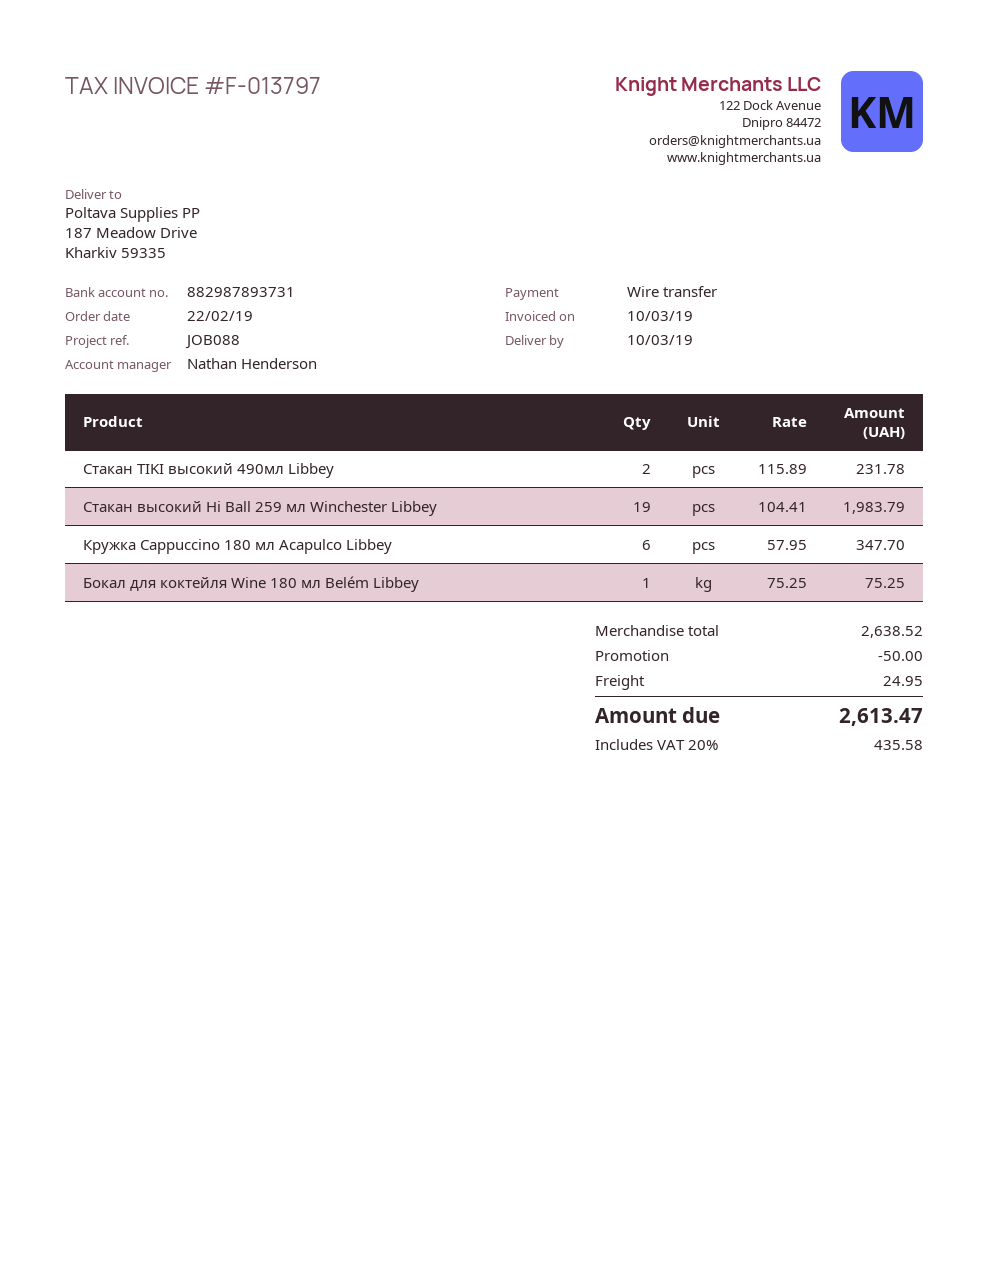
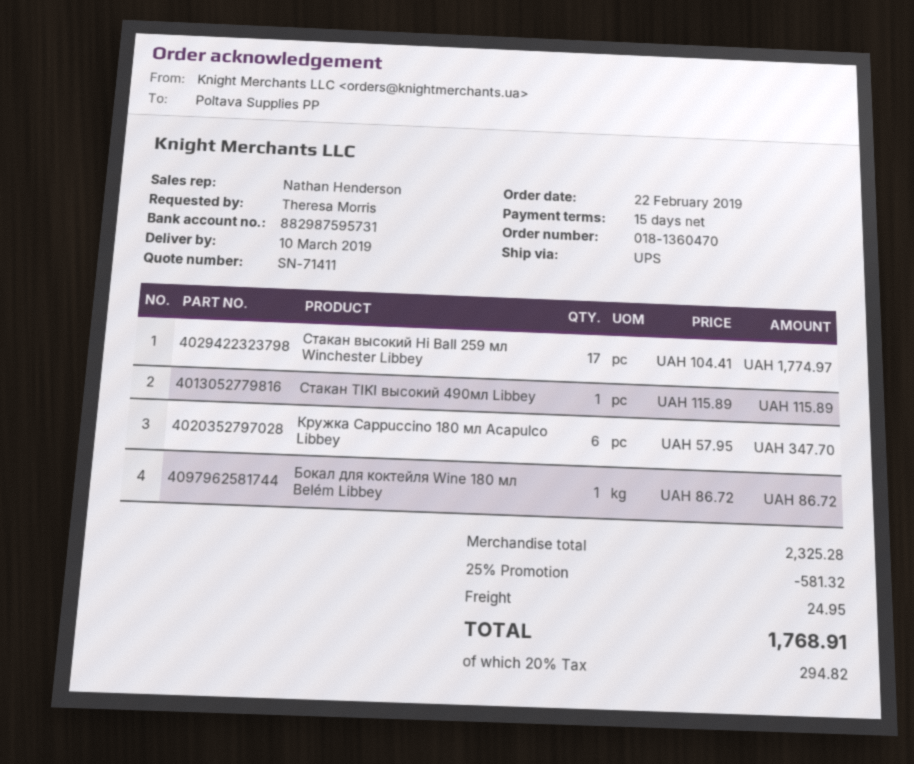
bank account: 882987893731 -> 882987595731
Стакан TIKI высокий 490мл Libbey: 2 x 115.89 = 231.78 -> 1 x 115.89 = 115.89
Стакан высокий Hi Ball 259 мл Winchester Libbey: 19 x 104.41 = 1983.79 -> 17 x 104.41 = 1774.97
Бокал для коктейля Wine 180 мл Belém Libbey: 1 x 75.25 = 75.25 -> 1 x 86.72 = 86.72
subtotal: 2638.52 -> 2325.28
discount: 50.00 -> 581.32
tax: 20% = 435.58 -> 20% = 294.82
total: 2613.47 -> 1768.91

